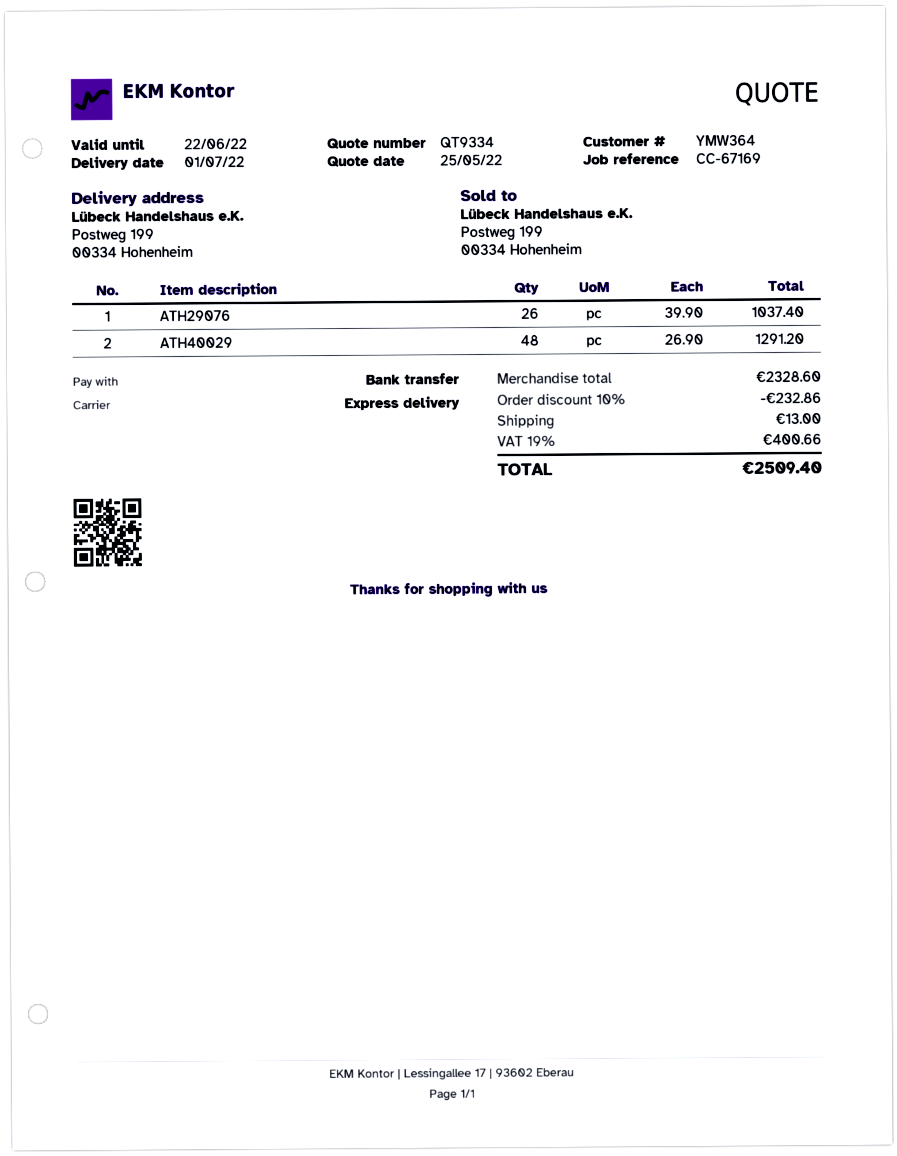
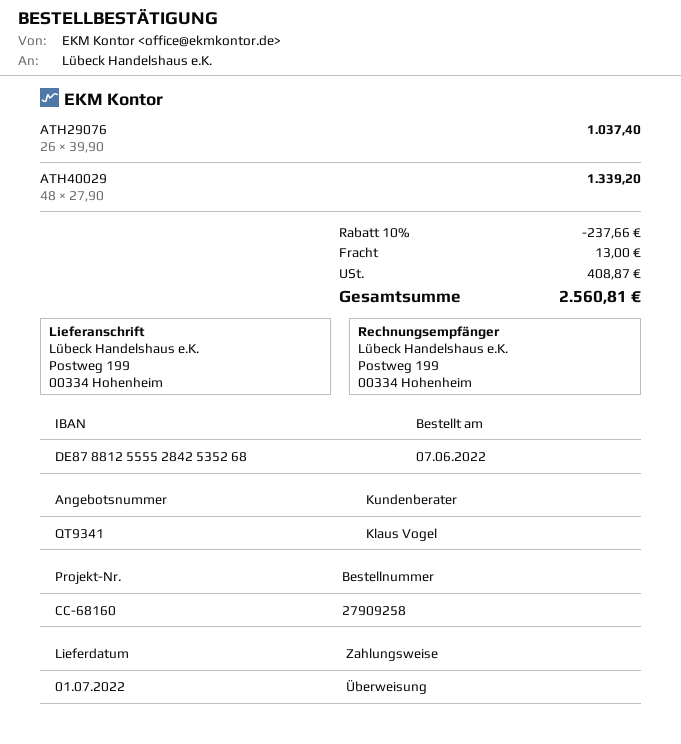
quote number: QT9334 -> QT9341
reference: CC-67169 -> CC-68160
ATH40029: 48 x 26.90 = 1291.20 -> 48 x 27.90 = 1339.20
discount: 10% = 232.86 -> 10% = 237.66
tax: 400.66 -> 408.87
total: 2509.40 -> 2560.81

